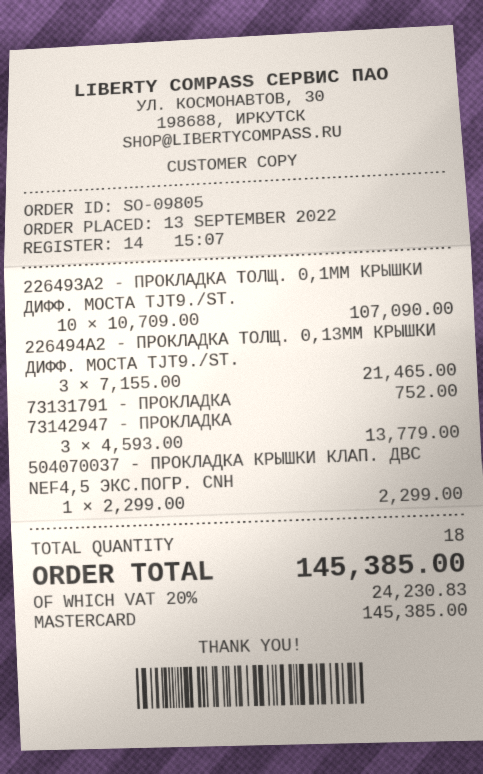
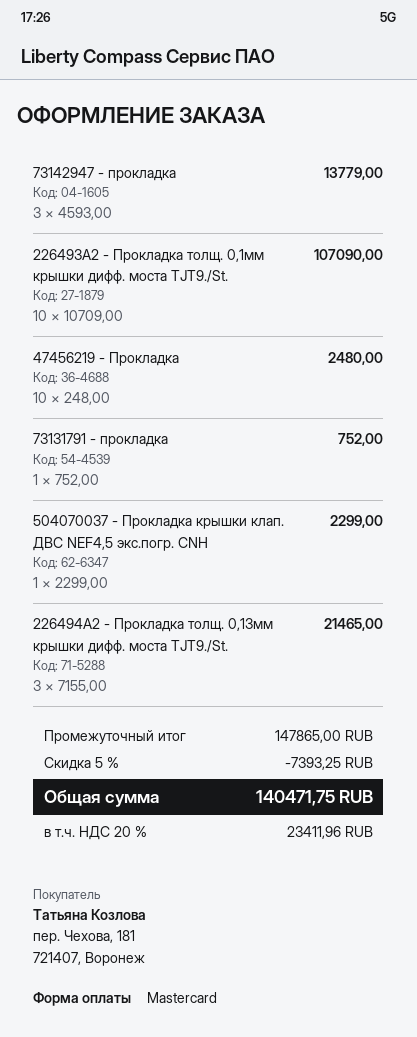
47456219 - Прокладка: none -> 10 x 248.00 = 2480.00
discount: none -> 5% = 7393.25
tax: 20% = 24230.83 -> 20% = 23411.96
total: 145385.00 -> 140471.75

